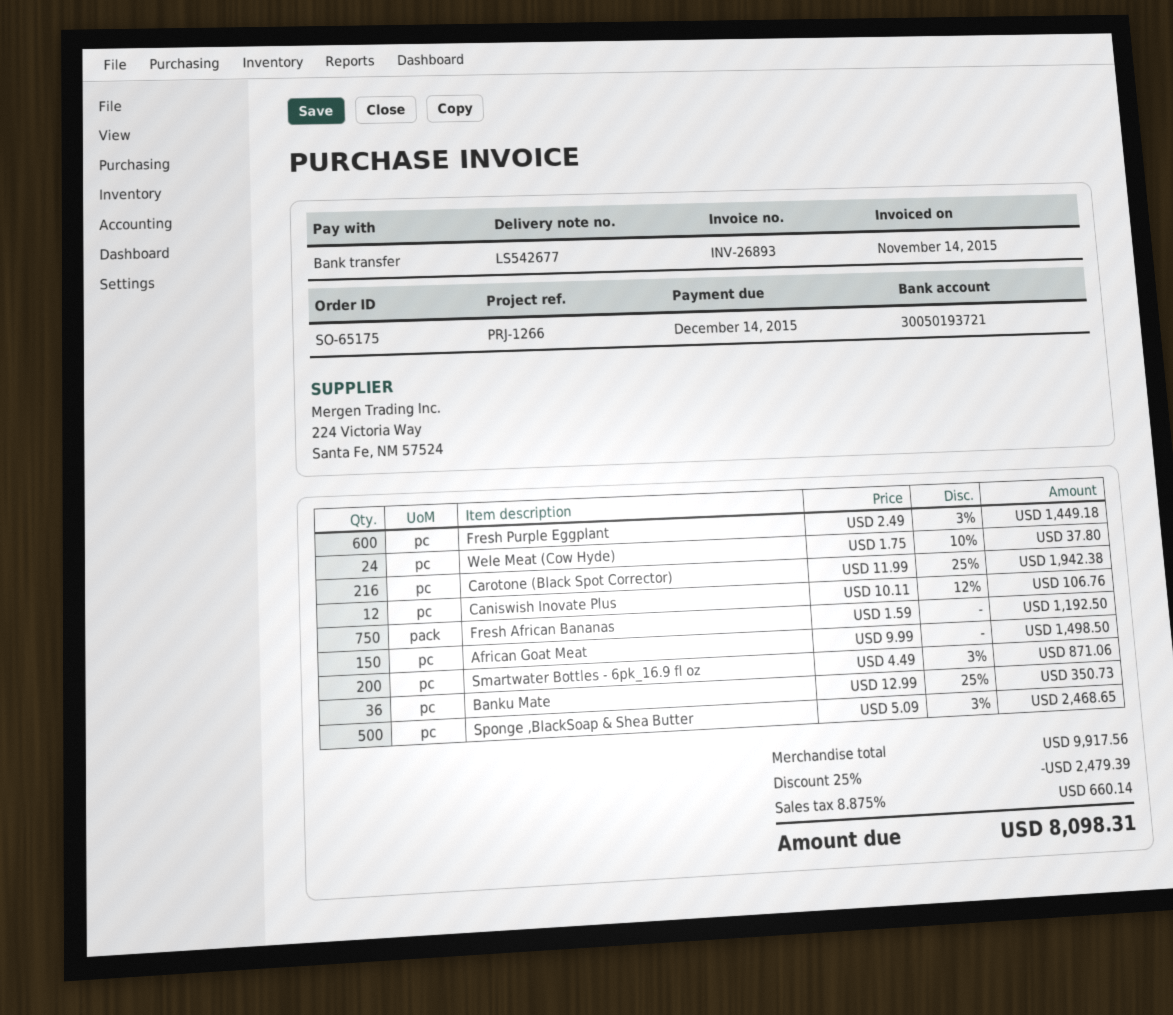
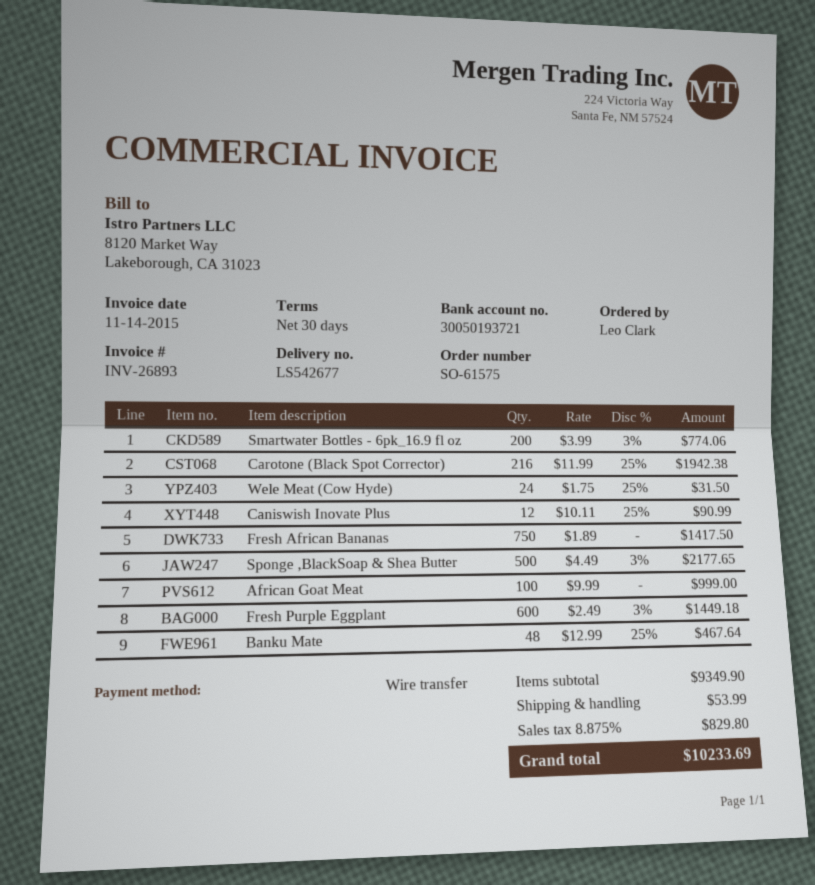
order number: SO-65175 -> SO-61575
Wele Meat (Cow Hyde): 24 x 1.75 - 10% = 37.80 -> 24 x 1.75 - 25% = 31.50
Caniswish Inovate Plus: 12 x 10.11 - 12% = 106.76 -> 12 x 10.11 - 25% = 90.99
Fresh African Bananas: 750 x 1.59 = 1192.50 -> 750 x 1.89 = 1417.50
African Goat Meat: 150 x 9.99 = 1498.50 -> 100 x 9.99 = 999.00
Smartwater Bottles - 6pk_16.9 fl oz: 200 x 4.49 - 3% = 871.06 -> 200 x 3.99 - 3% = 774.06
Banku Mate: 36 x 12.99 - 25% = 350.73 -> 48 x 12.99 - 25% = 467.64
Sponge ,BlackSoap & Shea Butter: 500 x 5.09 - 3% = 2468.65 -> 500 x 4.49 - 3% = 2177.65
subtotal: 9917.56 -> 9349.90
discount: 25% = 2479.39 -> none
shipping: none -> 53.99
tax: 8.875% = 660.14 -> 8.875% = 829.80
total: 8098.31 -> 10233.69

